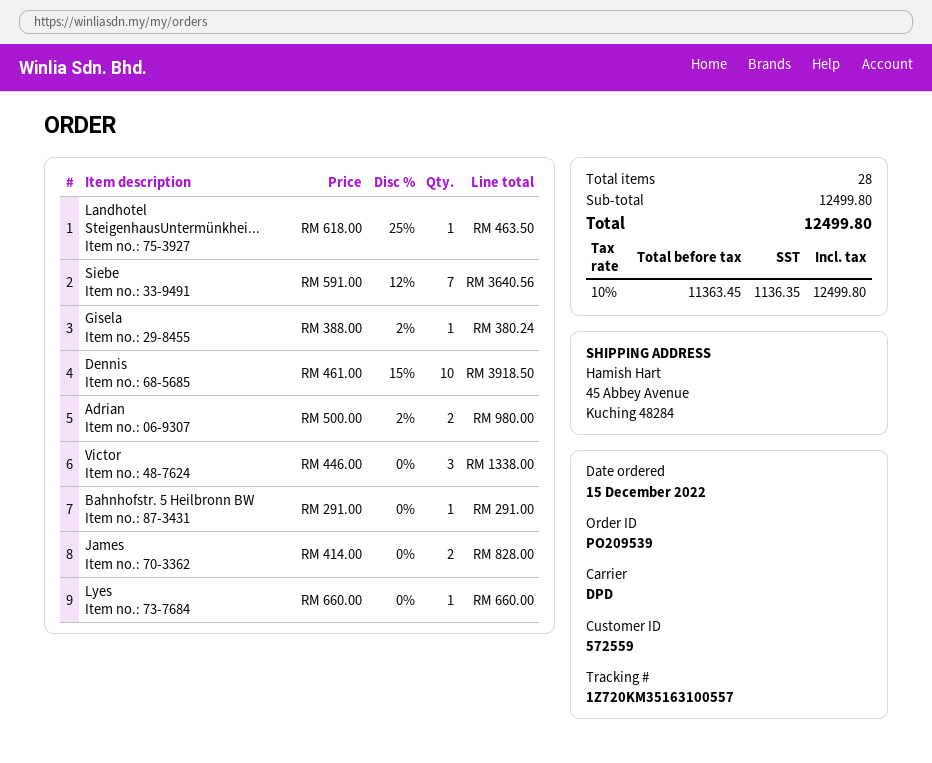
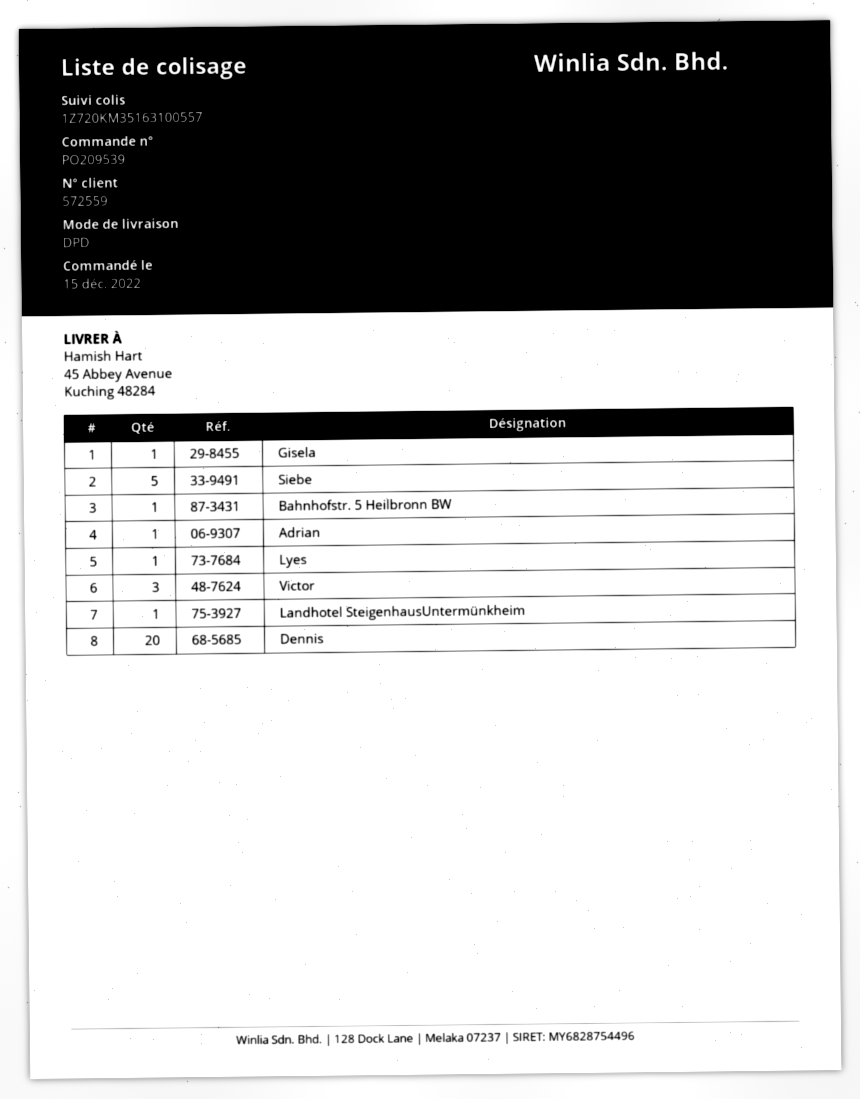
Siebe: 7 -> 5
Dennis: 10 -> 20
Adrian: 2 -> 1
James: 2 -> none

